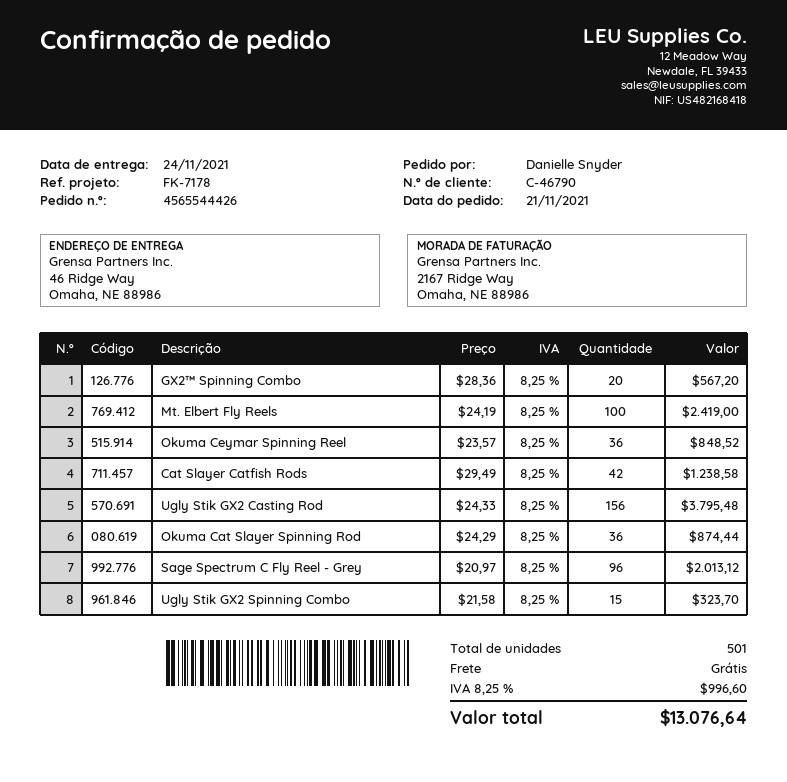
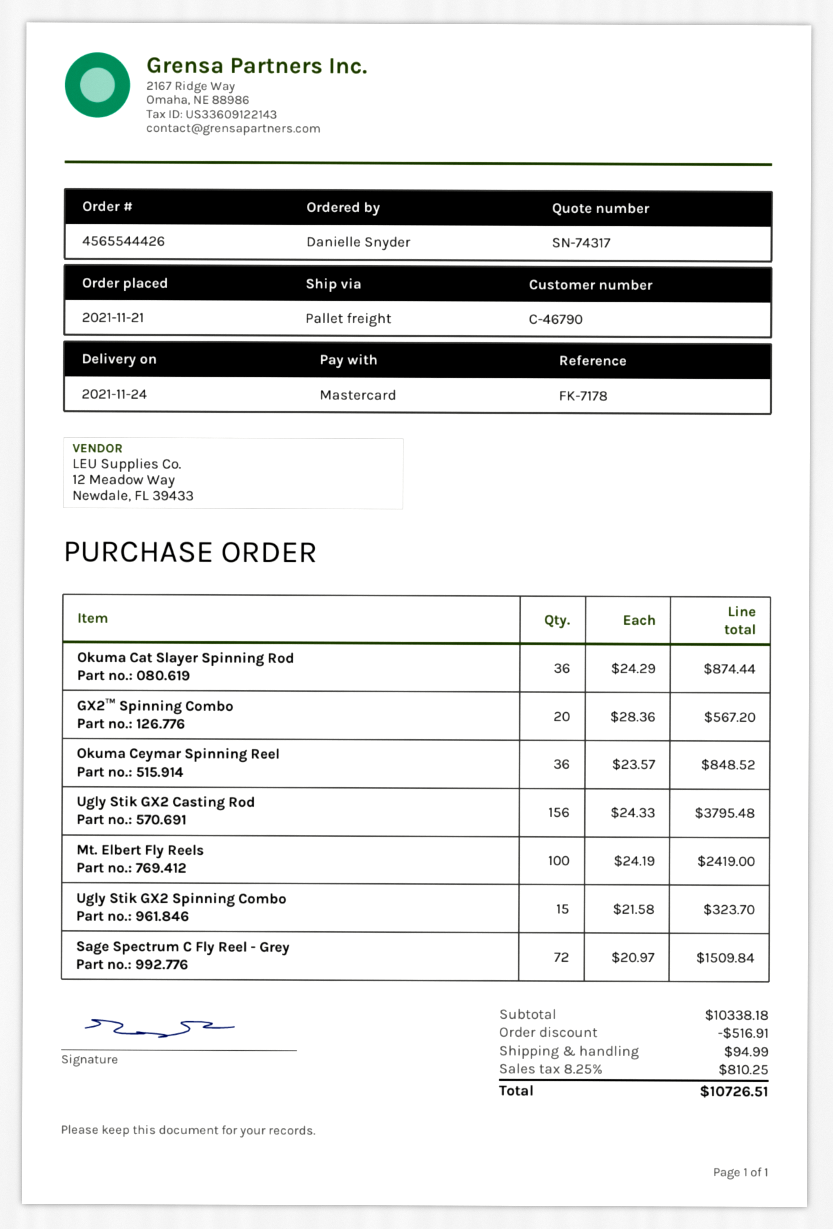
Cat Slayer Catfish Rods: 42 x 29.49 = 1238.58 -> none
Sage Spectrum C Fly Reel - Grey: 96 x 20.97 = 2013.12 -> 72 x 20.97 = 1509.84
discount: none -> 516.91
shipping: 0.00 -> 94.99
tax: 8.25% = 996.60 -> 8.25% = 810.25
total: 13076.64 -> 10726.51

